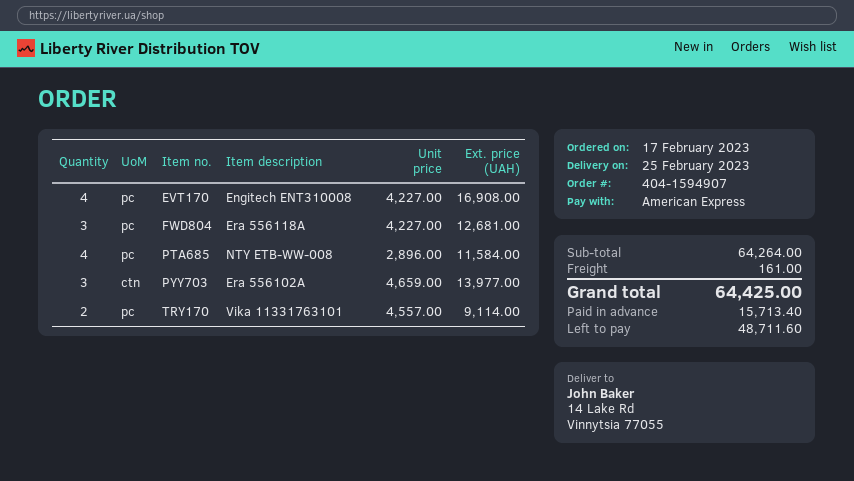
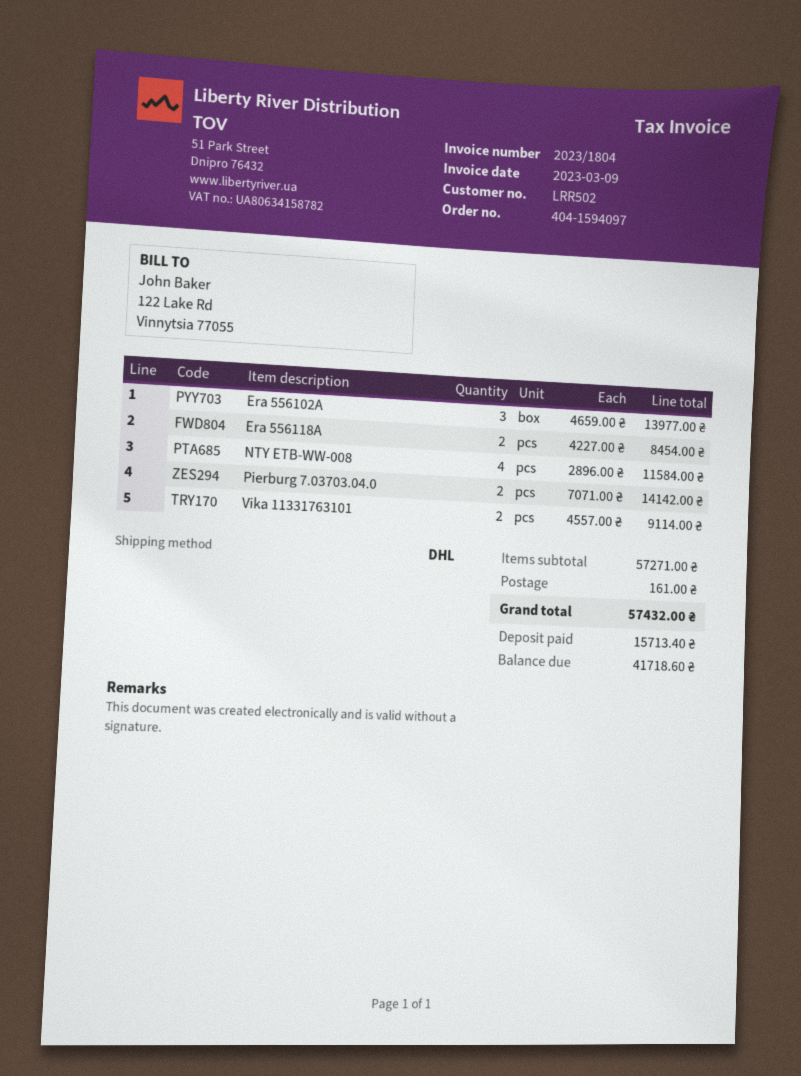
order number: 404-1594907 -> 404-1594097
Engitech ENT310008: 4 x 4227.00 = 16908.00 -> none
Era 556118A: 3 x 4227.00 = 12681.00 -> 2 x 4227.00 = 8454.00
Pierburg 7.03703.04.0: none -> 2 x 7071.00 = 14142.00
subtotal: 64264.00 -> 57271.00
total: 64425.00 -> 57432.00
balance: 48711.60 -> 41718.60

